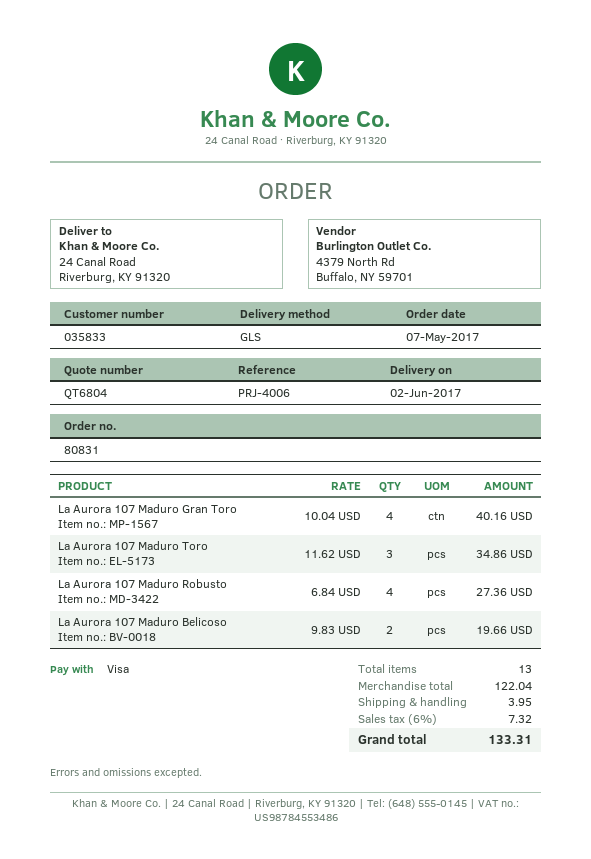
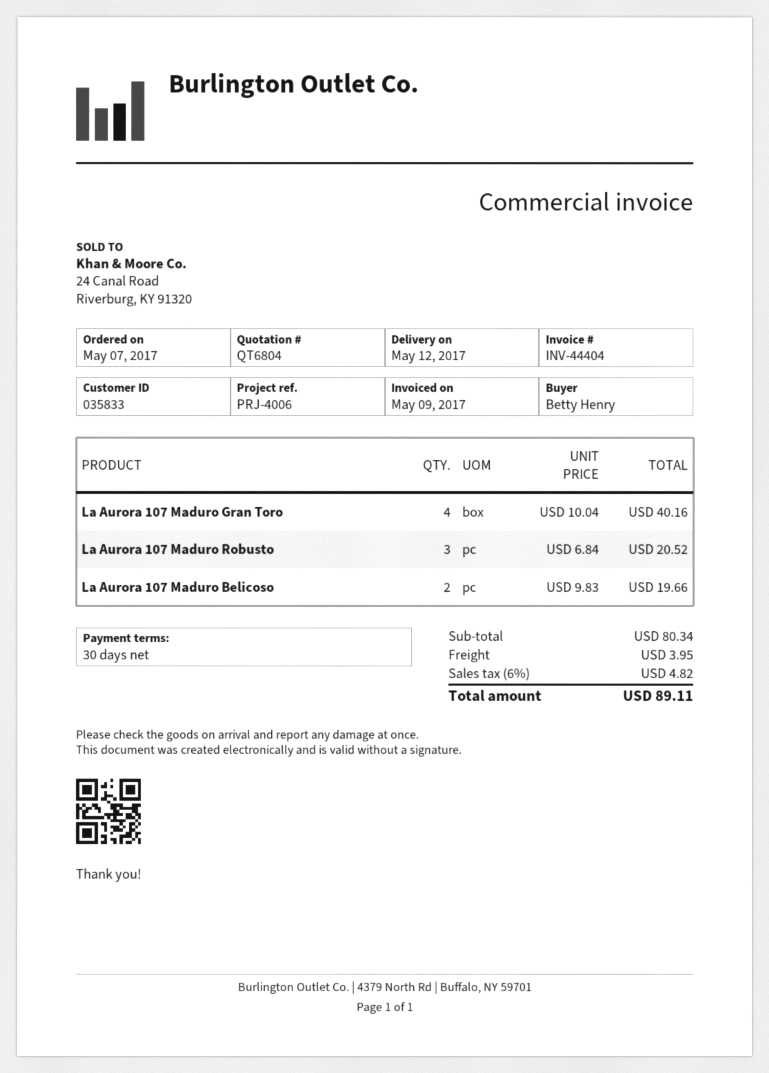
delivery date: 2017-06-02 -> 2017-05-12
La Aurora 107 Maduro Toro: 3 x 11.62 = 34.86 -> none
La Aurora 107 Maduro Robusto: 4 x 6.84 = 27.36 -> 3 x 6.84 = 20.52
subtotal: 122.04 -> 80.34
tax: 6% = 7.32 -> 6% = 4.82
total: 133.31 -> 89.11

